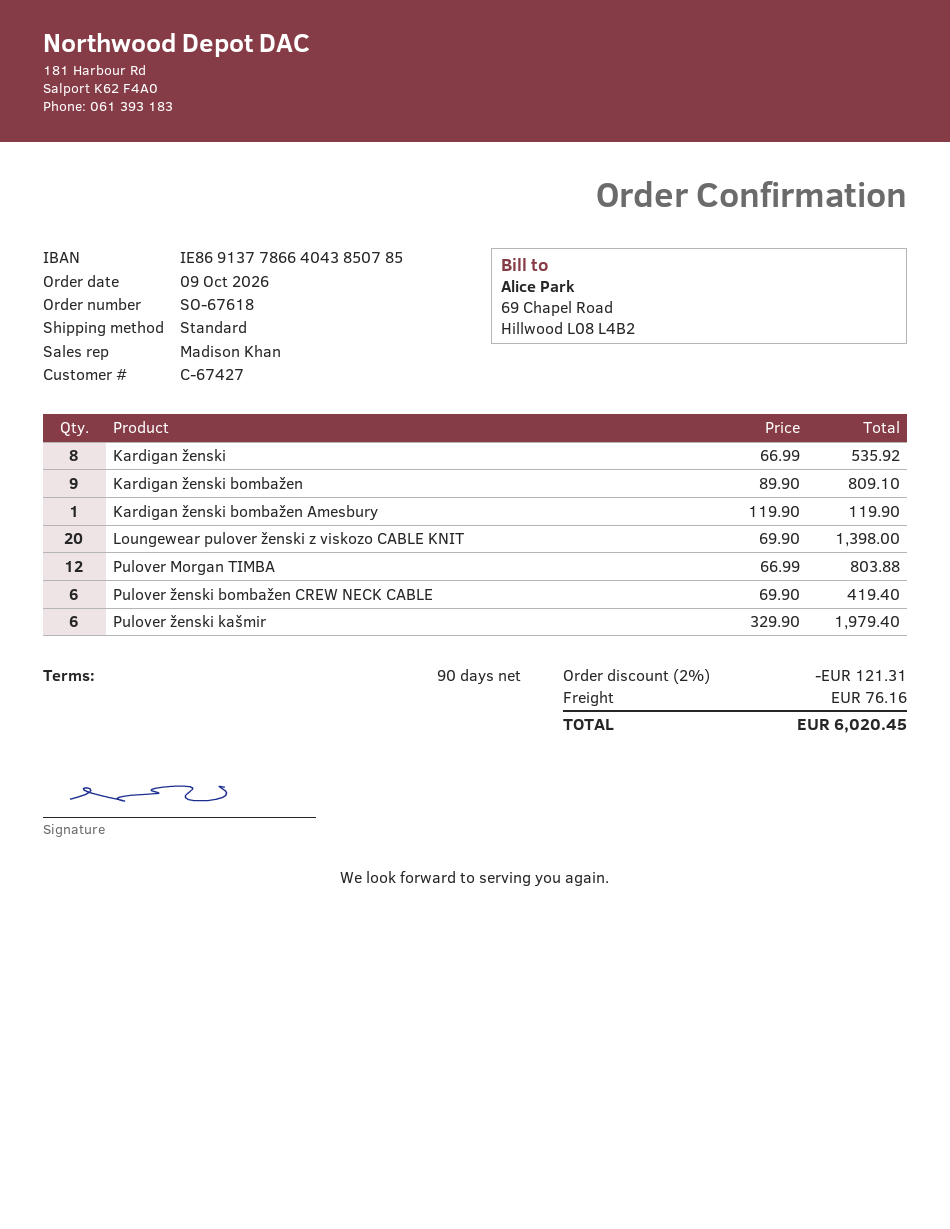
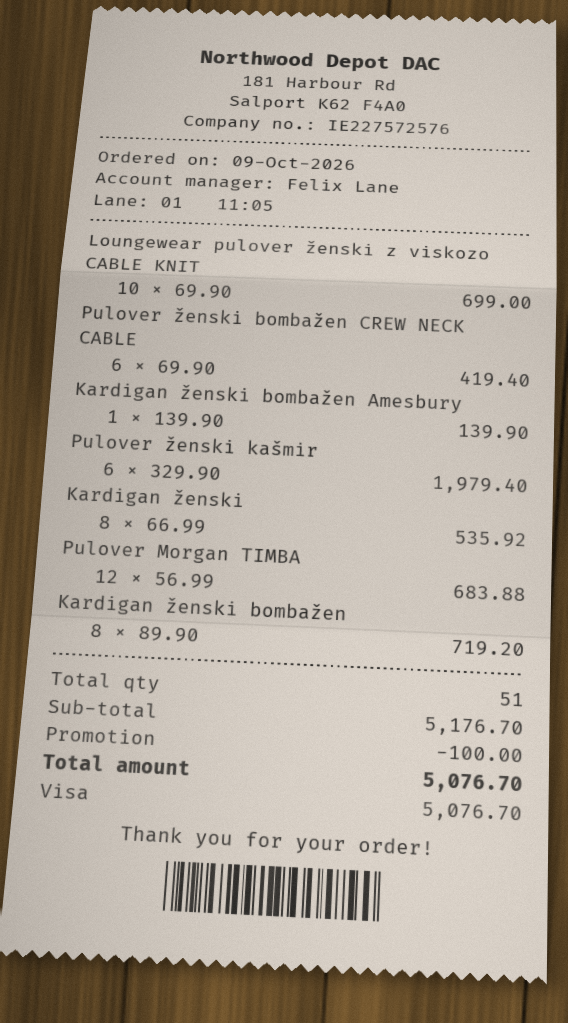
sales rep: Madison Khan -> Felix Lane
Kardigan ženski bombažen: 9 x 89.90 = 809.10 -> 8 x 89.90 = 719.20
Kardigan ženski bombažen Amesbury: 1 x 119.90 = 119.90 -> 1 x 139.90 = 139.90
Loungewear pulover ženski z viskozo CABLE KNIT: 20 x 69.90 = 1398.00 -> 10 x 69.90 = 699.00
Pulover Morgan TIMBA: 12 x 66.99 = 803.88 -> 12 x 56.99 = 683.88
discount: 121.31 -> 100.00
shipping: 76.16 -> none
total: 6020.45 -> 5076.70

